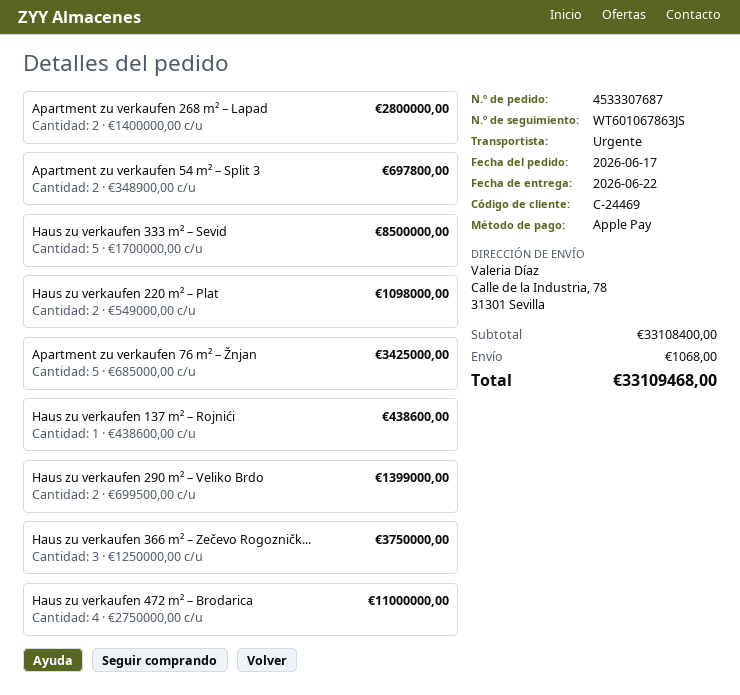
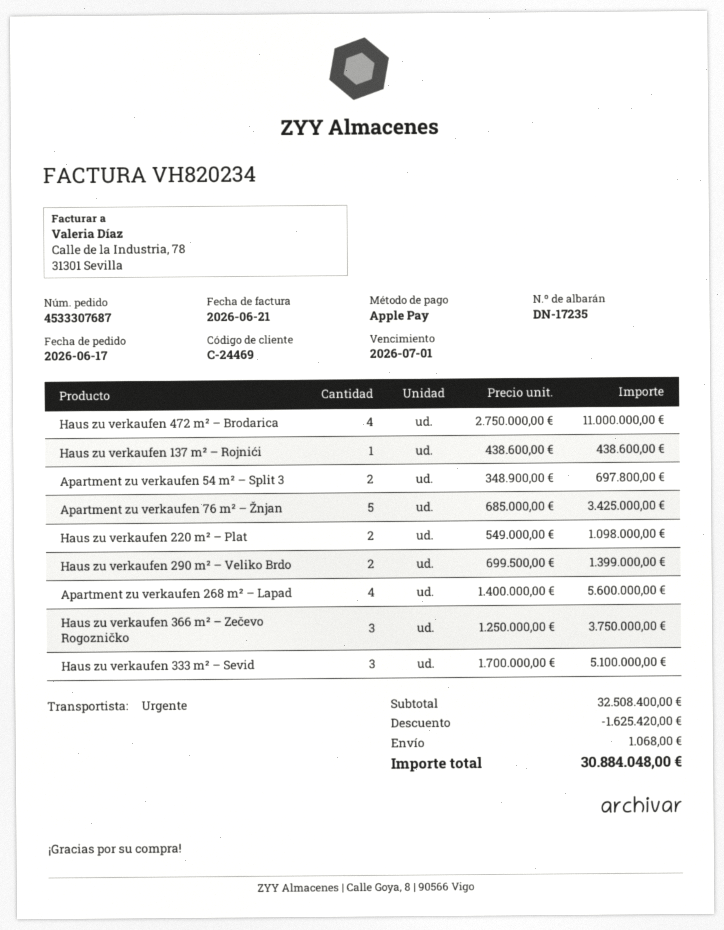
Apartment zu verkaufen 268 m² – Lapad: 2 x 1400000.00 = 2800000.00 -> 4 x 1400000.00 = 5600000.00
Haus zu verkaufen 333 m² – Sevid: 5 x 1700000.00 = 8500000.00 -> 3 x 1700000.00 = 5100000.00
subtotal: 33108400.00 -> 32508400.00
discount: none -> 1625420.00
total: 33109468.00 -> 30884048.00

